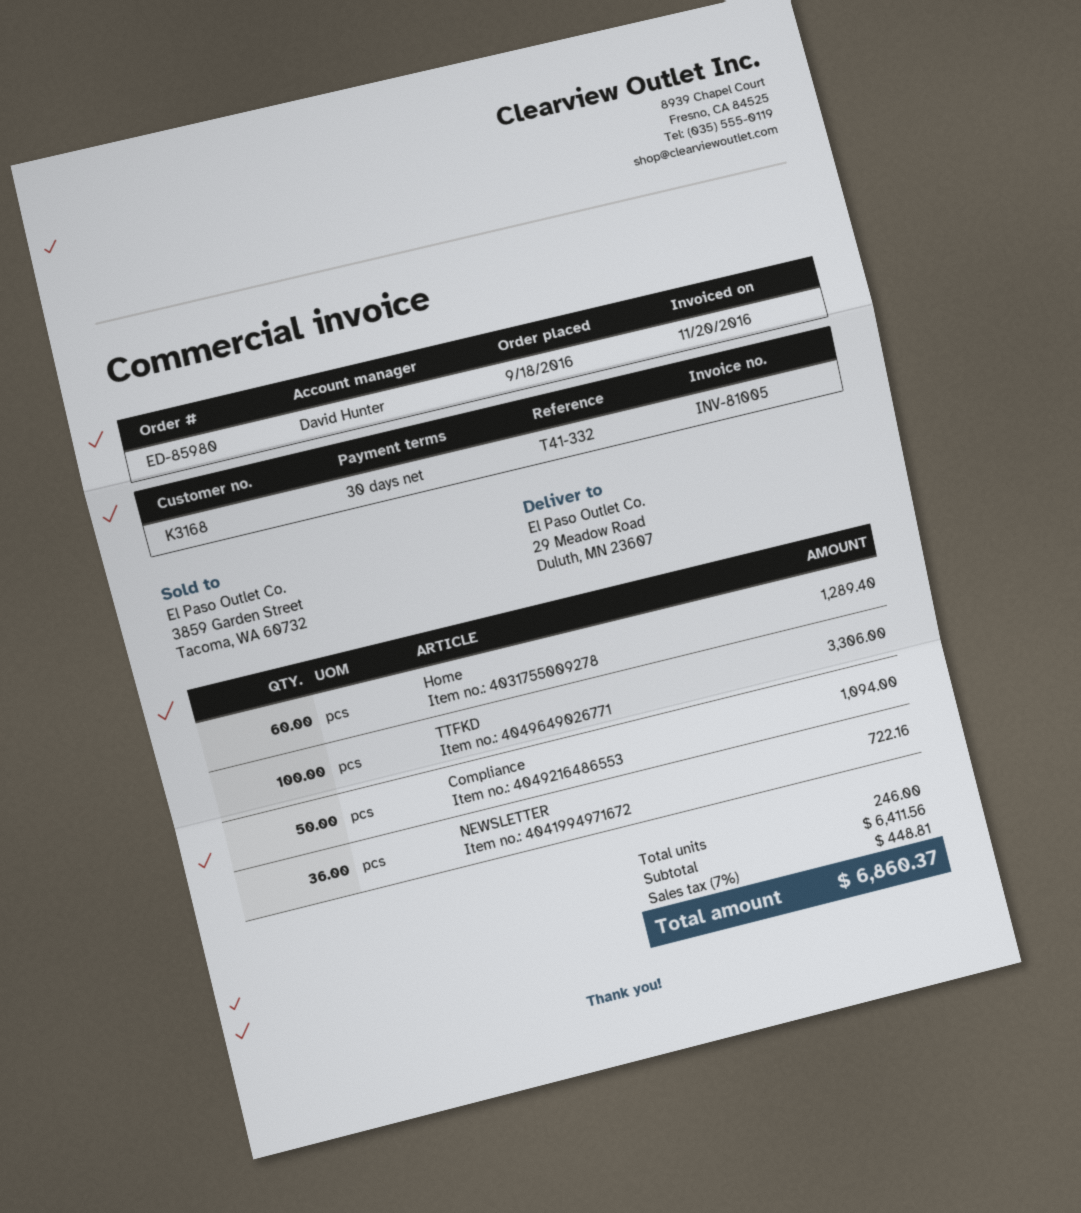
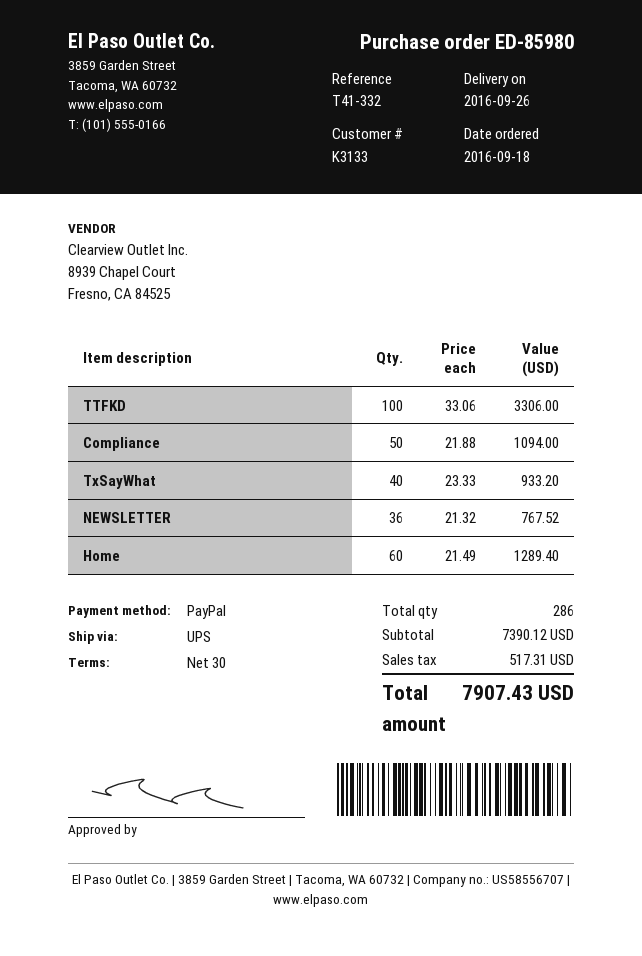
customer number: K3168 -> K3133
NEWSLETTER: 36 for 722.16 -> 36 for 767.52
TxSayWhat: none -> 40 for 933.20
total quantity: 246 -> 286
subtotal: 6411.56 -> 7390.12
tax: 448.81 -> 517.31
total: 6860.37 -> 7907.43

